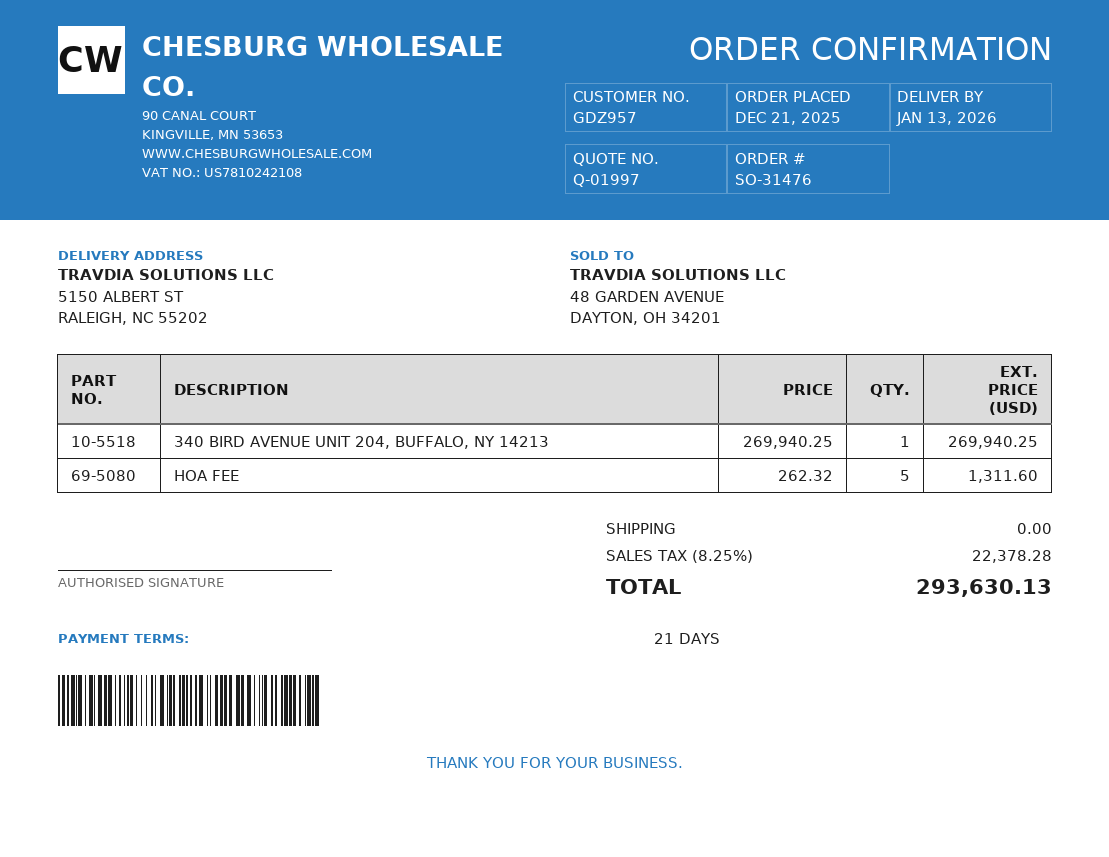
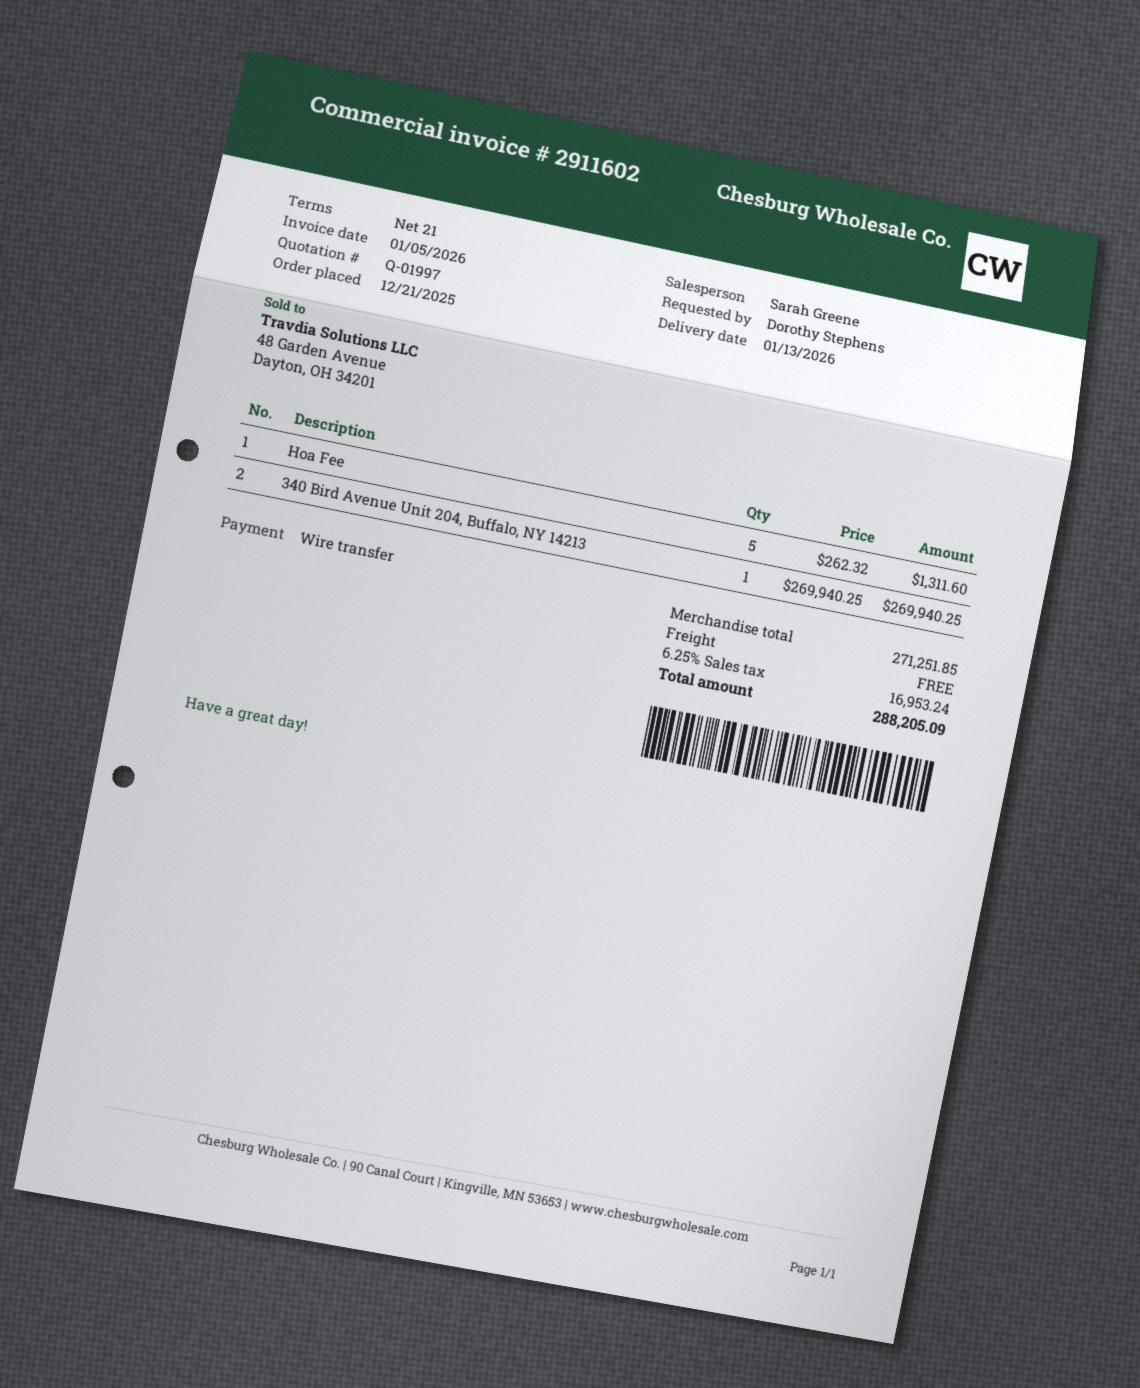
tax: 8.25% = 22378.28 -> 6.25% = 16953.24
total: 293630.13 -> 288205.09

